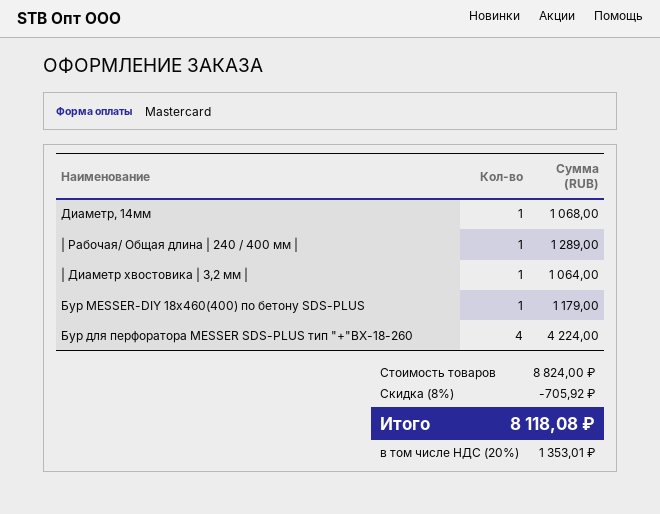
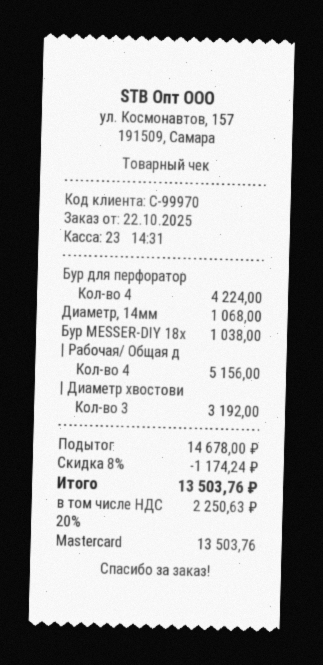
| Рабочая/ Общая длина | 240 / 400 мм |: 1 for 1289.00 -> 4 for 5156.00
| Диаметр хвостовика | 3,2 мм |: 1 for 1064.00 -> 3 for 3192.00
Бур MESSER-DIY 18х460(400) по бетону SDS-PLUS: 1 for 1179.00 -> 1 for 1038.00
subtotal: 8824.00 -> 14678.00
discount: 8% = 705.92 -> 8% = 1174.24
tax: 20% = 1353.01 -> 20% = 2250.63
total: 8118.08 -> 13503.76

